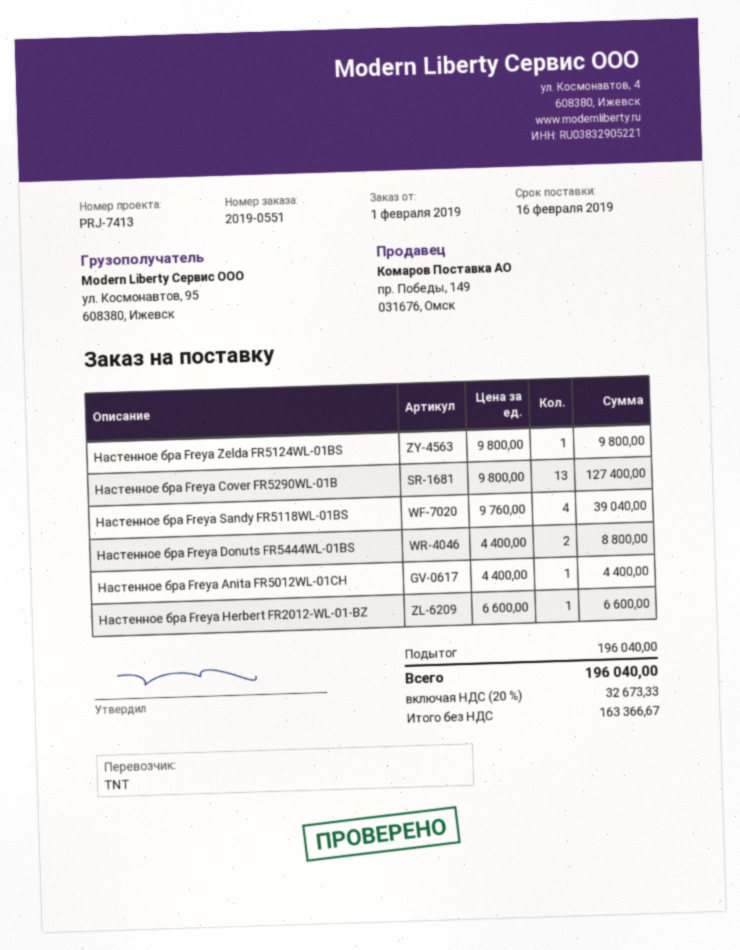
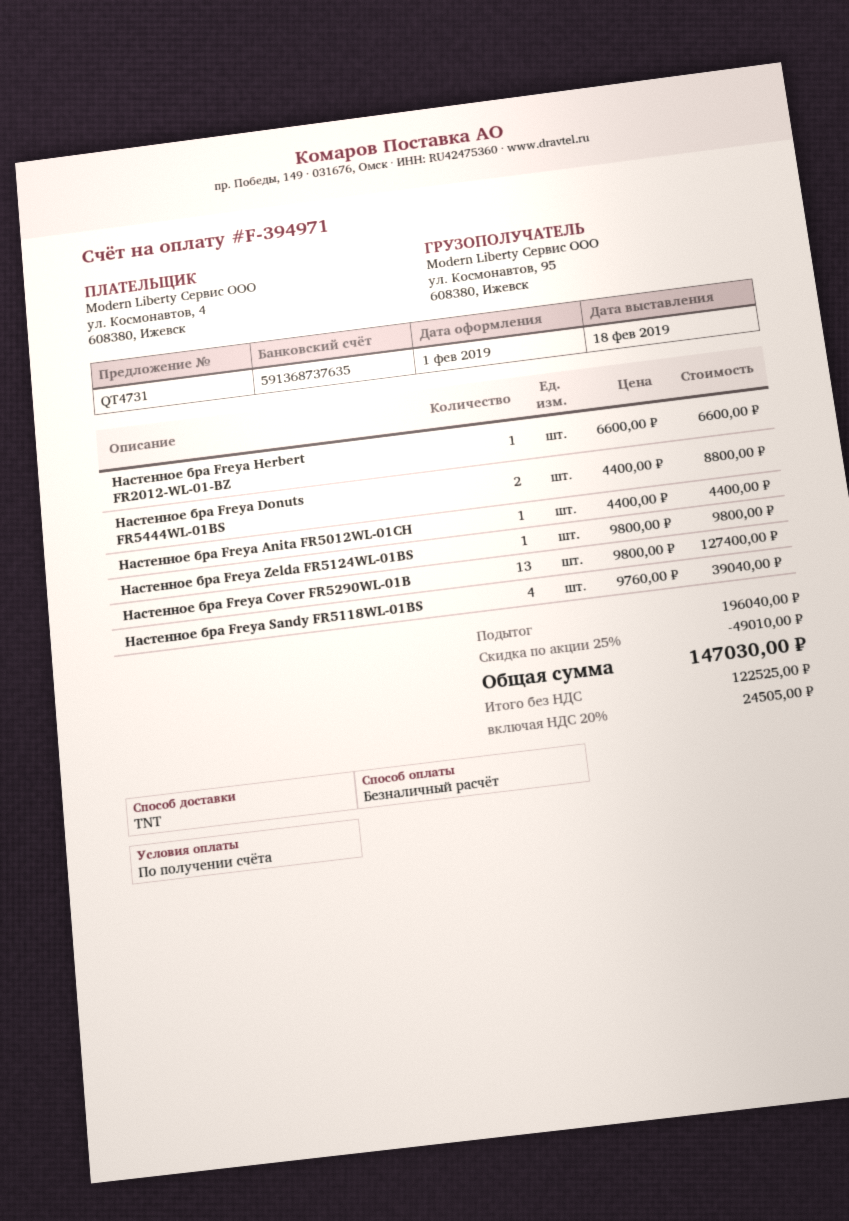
discount: none -> 25% = 49010.00
net: 163366.67 -> 122525.00
tax: 20% = 32673.33 -> 20% = 24505.00
total: 196040.00 -> 147030.00

